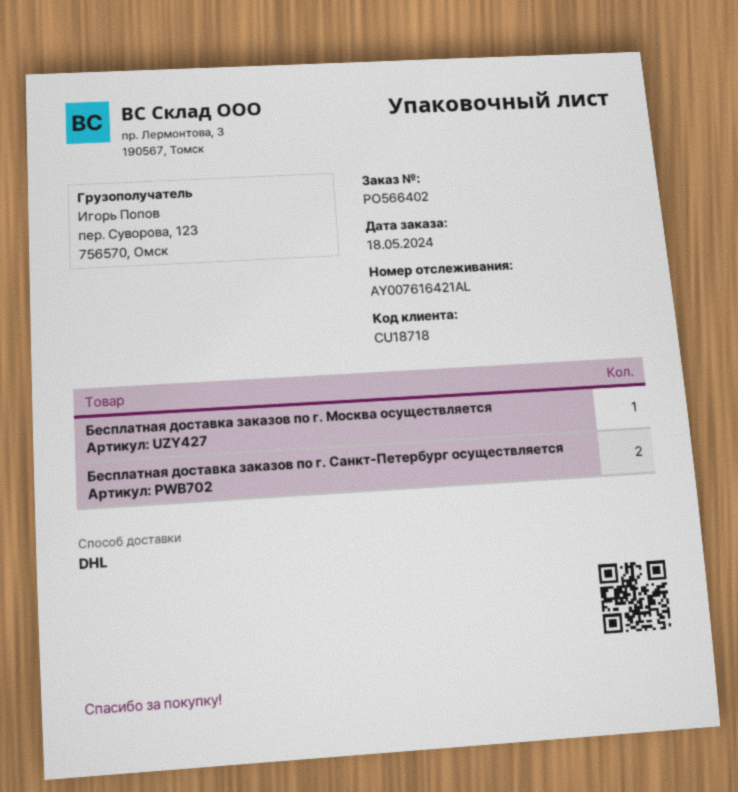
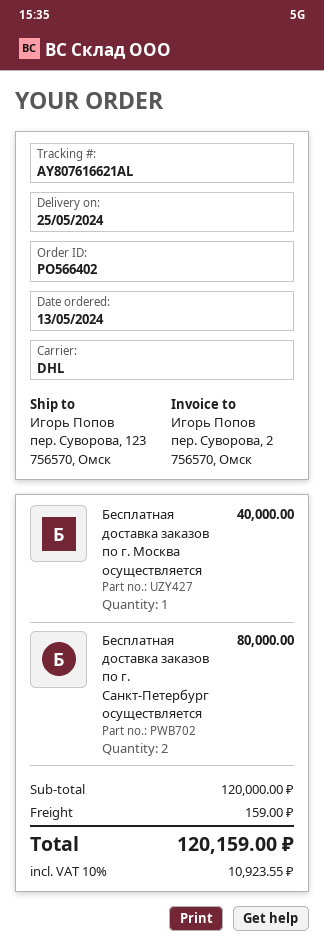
order date: 2024-05-18 -> 2024-05-13
tracking number: AY007616421AL -> AY807616621AL

